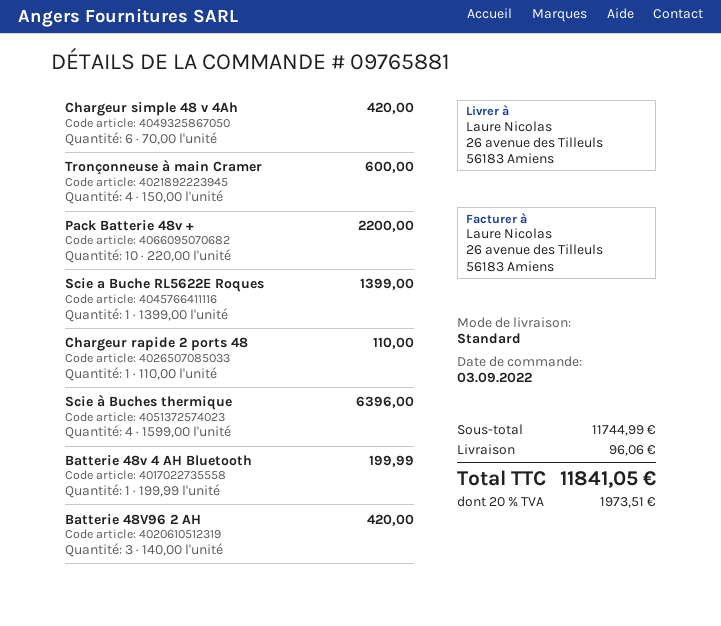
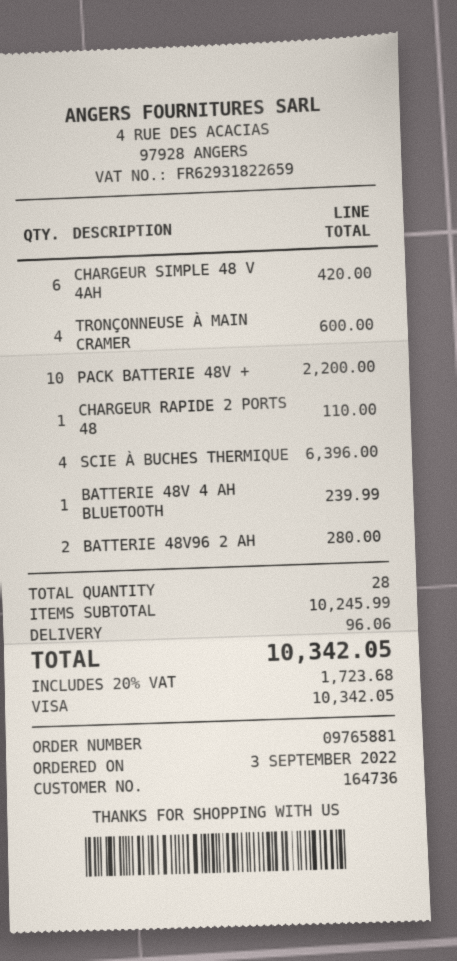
Scie a Buche RL5622E Roques: 1 for 1399.00 -> none
Batterie 48v 4 AH Bluetooth: 1 for 199.99 -> 1 for 239.99
Batterie 48V96 2 AH: 3 for 420.00 -> 2 for 280.00
subtotal: 11744.99 -> 10245.99
tax: 20% = 1973.51 -> 20% = 1723.68
total: 11841.05 -> 10342.05

